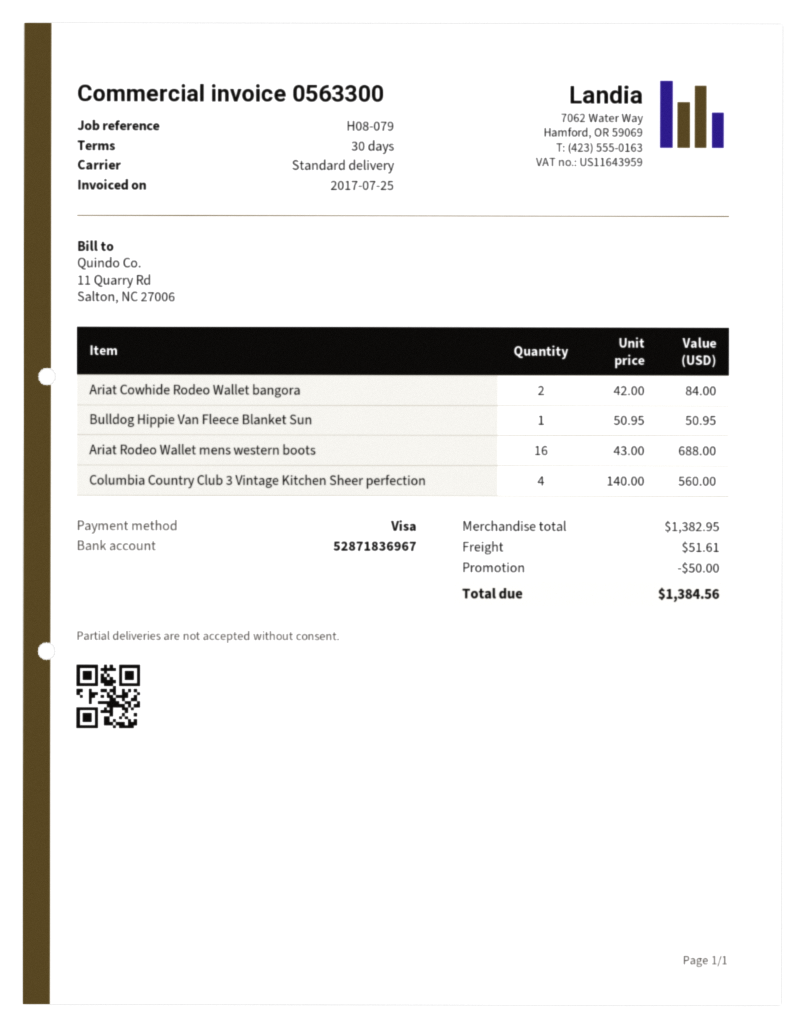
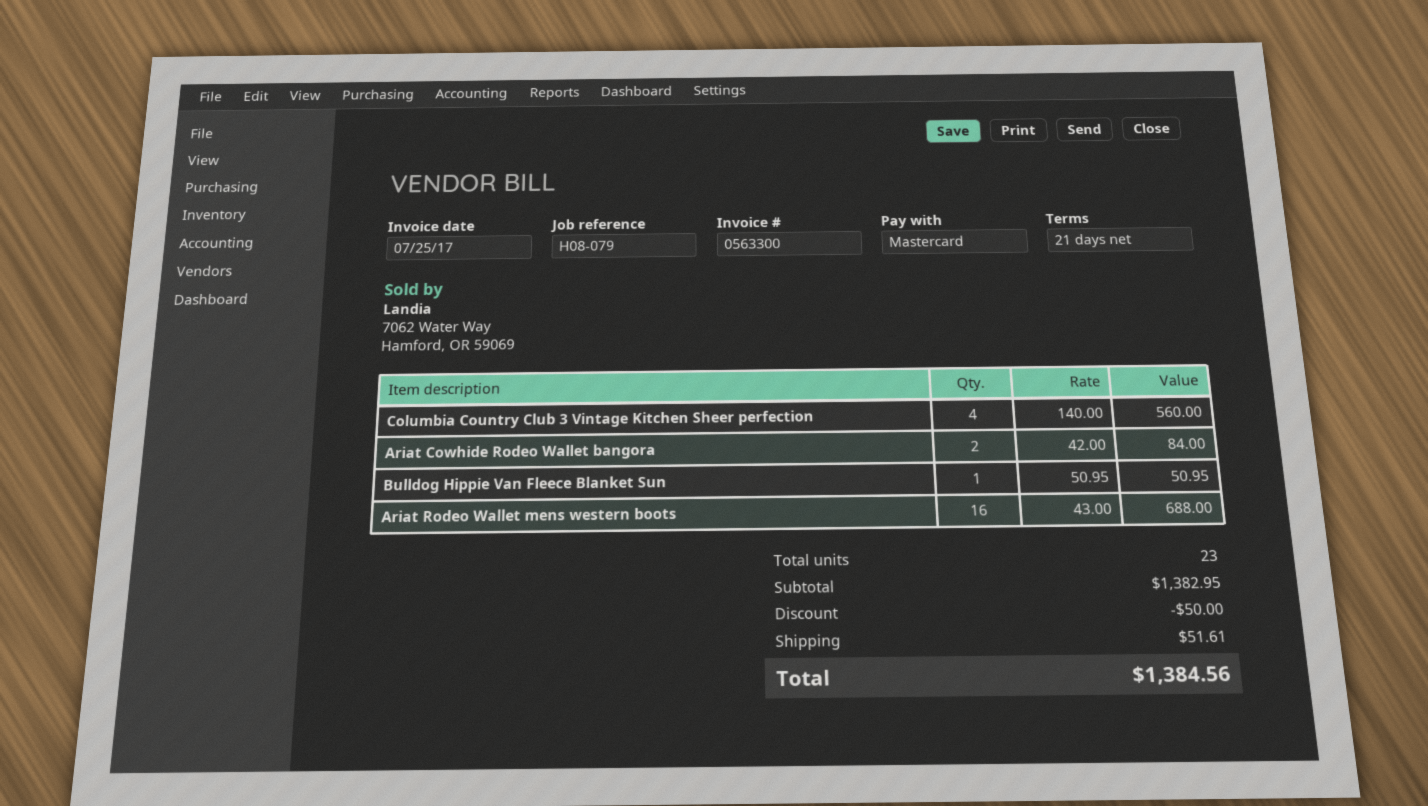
payment terms: 30 days -> 21 days
payment method: Visa -> Mastercard

